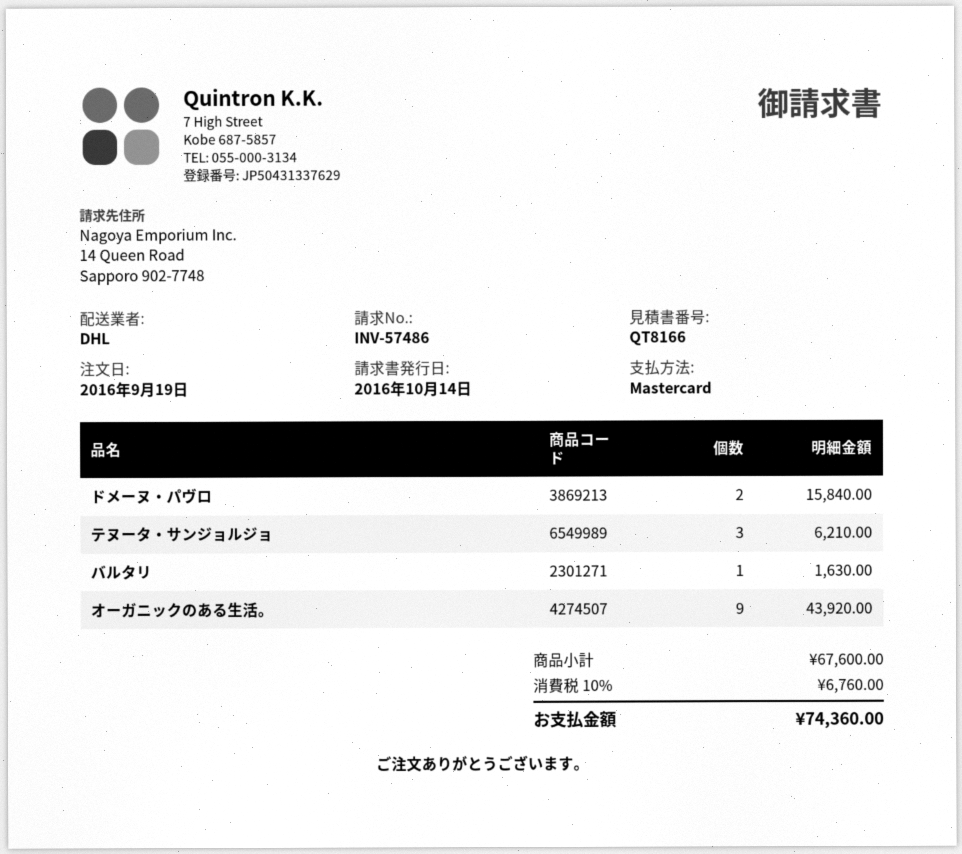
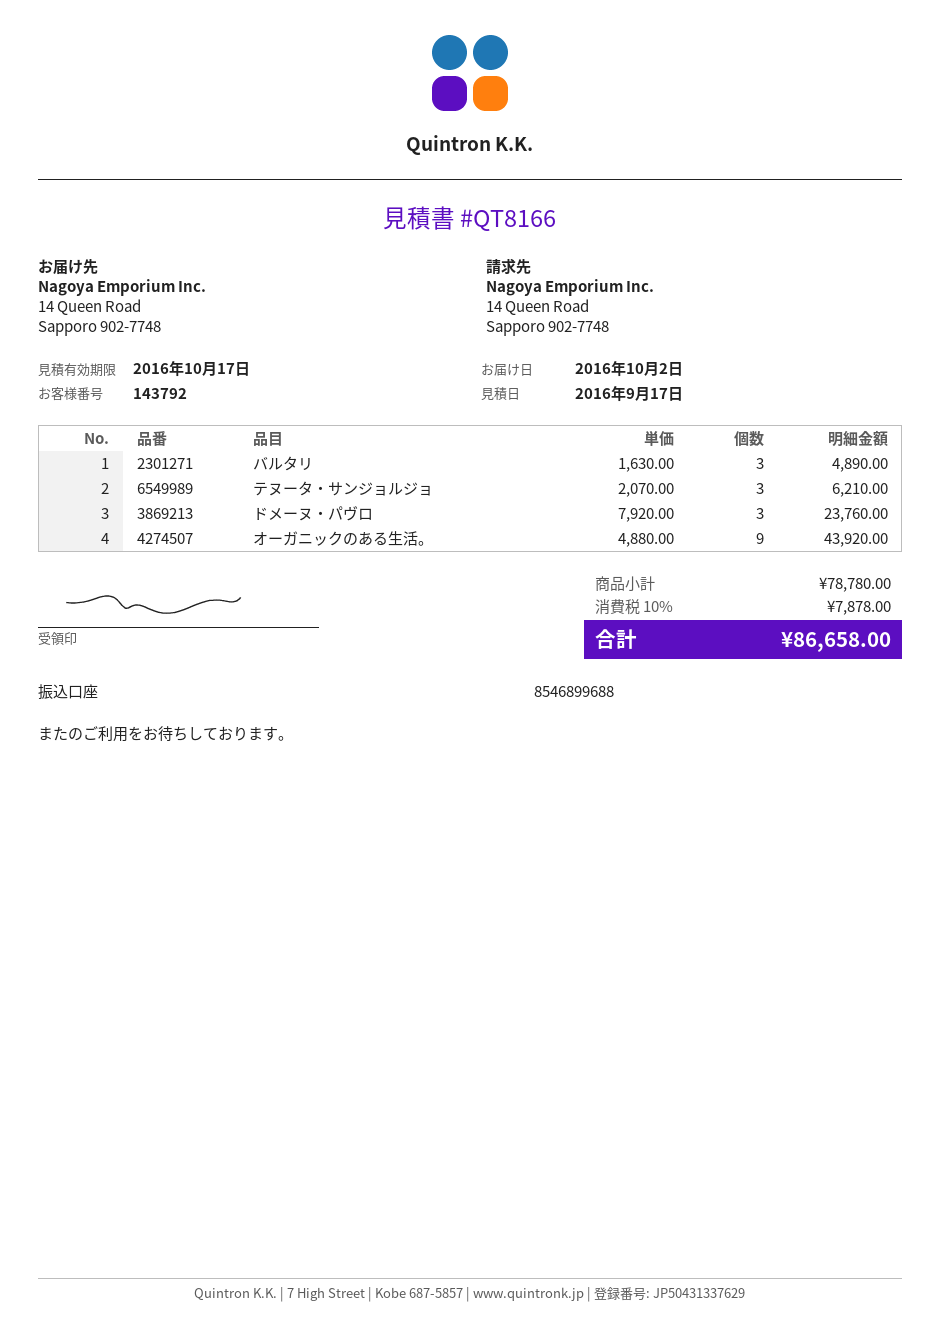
ドメーヌ・パヴロ: 2 for 15840.00 -> 3 for 23760.00
バルタリ: 1 for 1630.00 -> 3 for 4890.00
subtotal: 67600.00 -> 78780.00
tax: 10% = 6760.00 -> 10% = 7878.00
total: 74360.00 -> 86658.00

